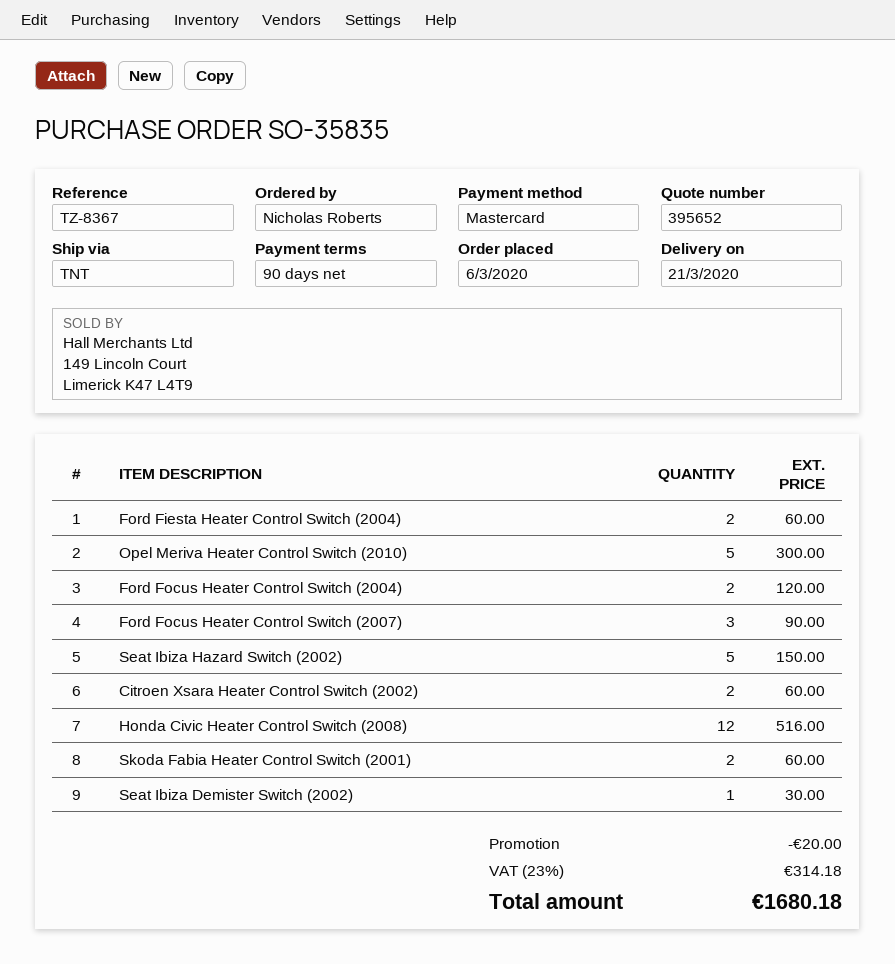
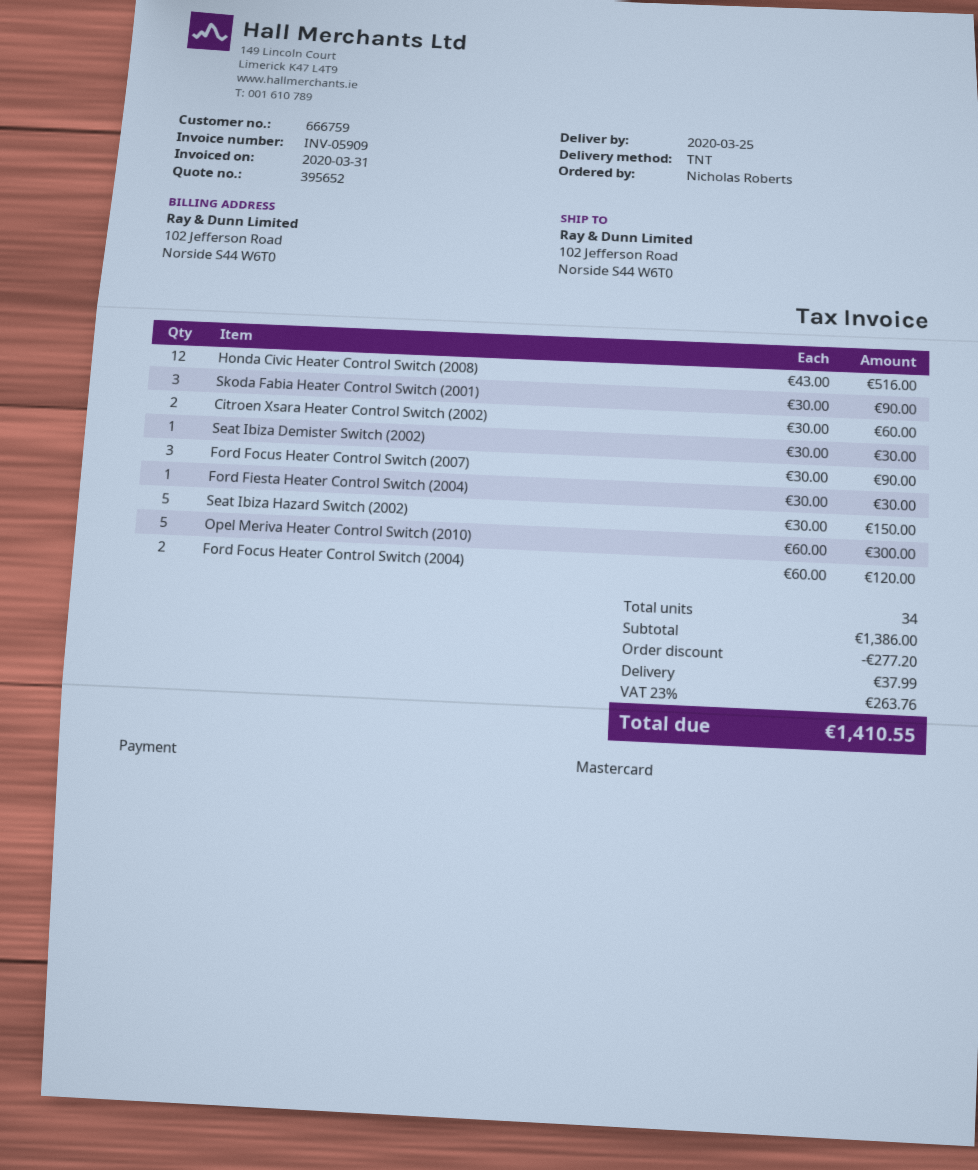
delivery date: 2020-03-21 -> 2020-03-25
Ford Fiesta Heater Control Switch (2004): 2 for 60.00 -> 1 for 30.00
Skoda Fabia Heater Control Switch (2001): 2 for 60.00 -> 3 for 90.00
discount: 20.00 -> 277.20
shipping: none -> 37.99
tax: 23% = 314.18 -> 23% = 263.76
total: 1680.18 -> 1410.55

